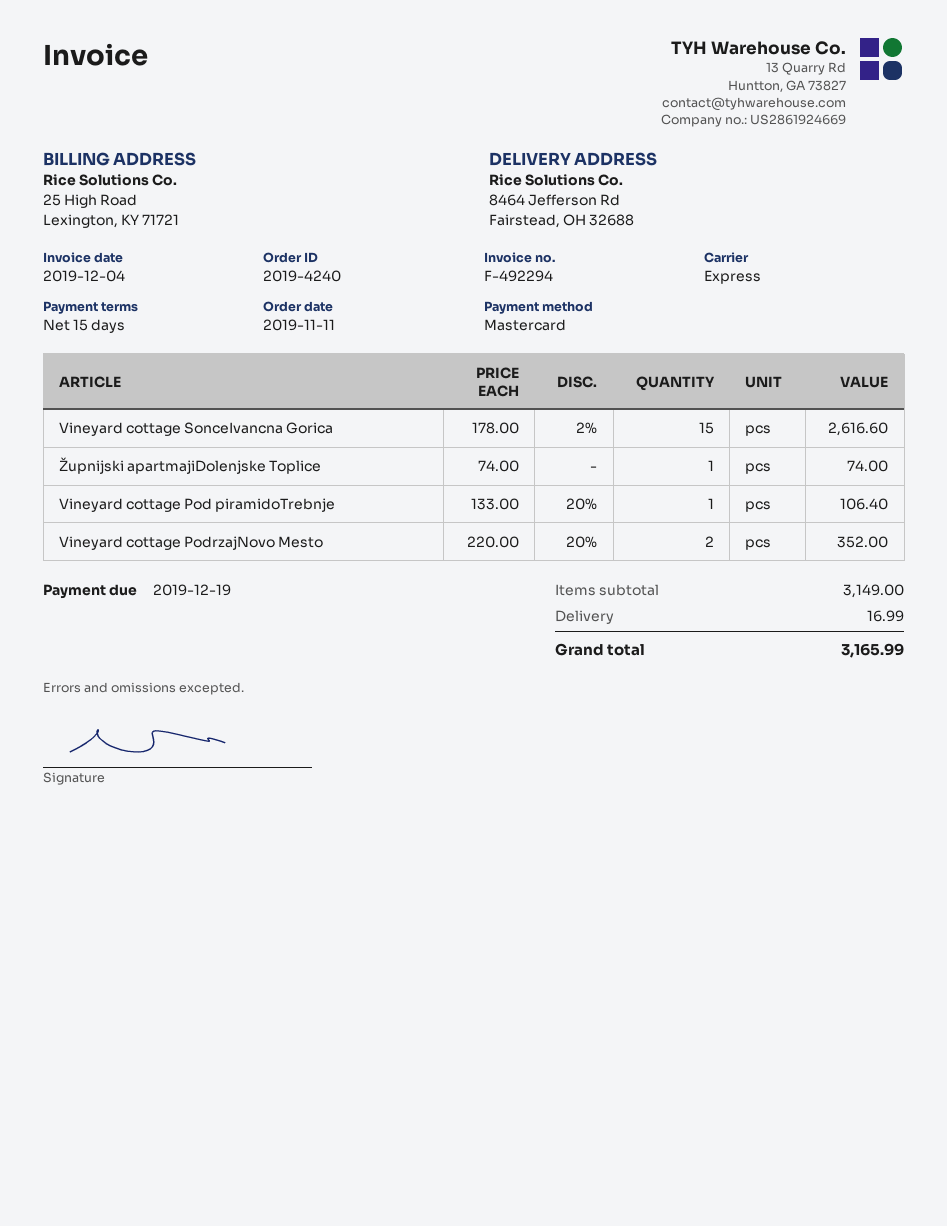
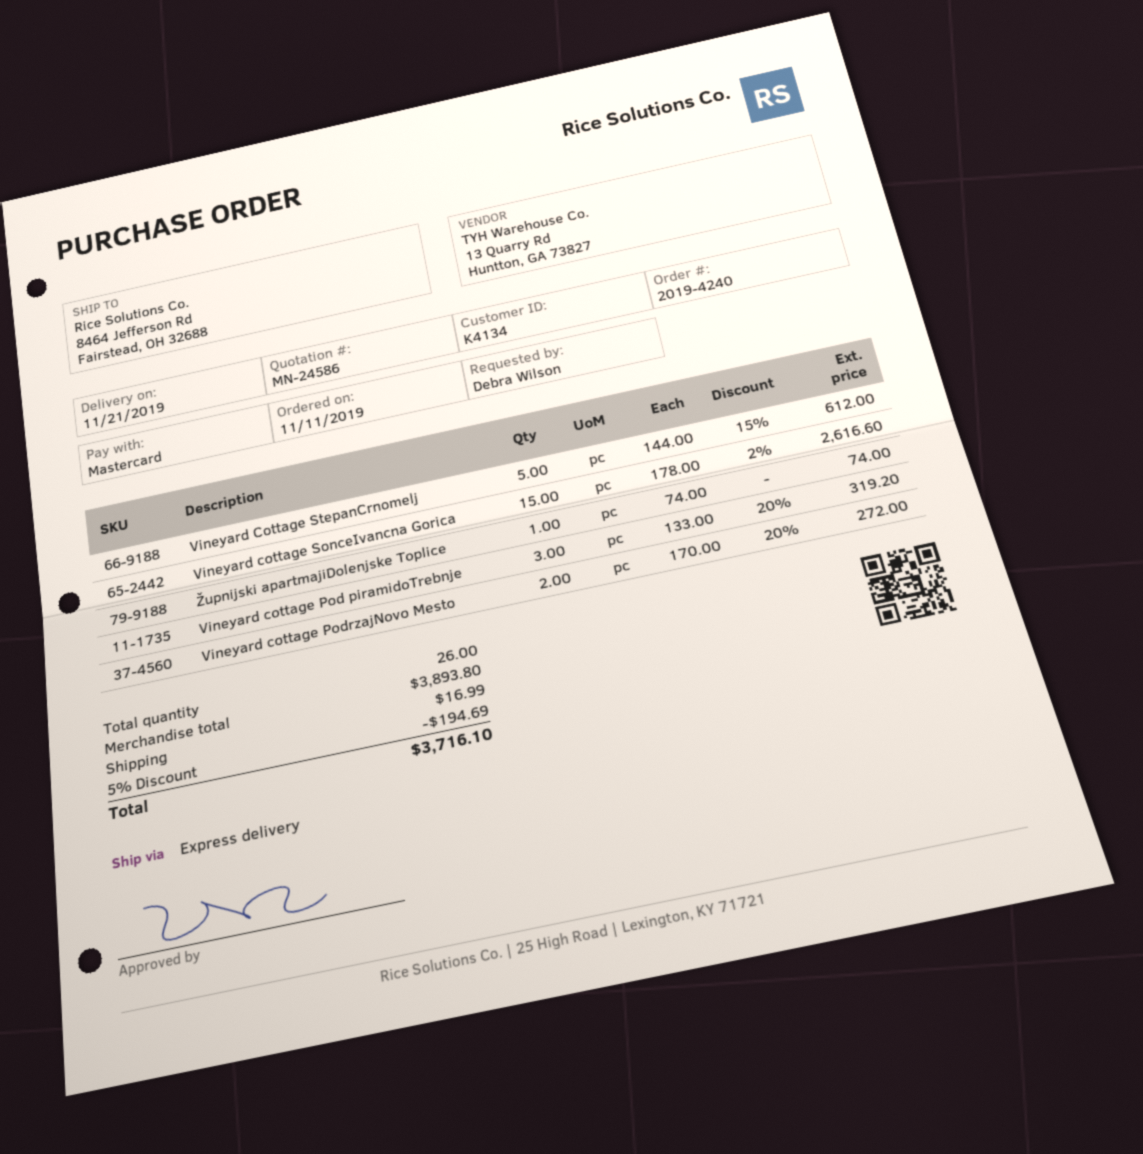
Vineyard cottage Pod piramidoTrebnje: 1 x 133.00 - 20% = 106.40 -> 3 x 133.00 - 20% = 319.20
Vineyard cottage PodrzajNovo Mesto: 2 x 220.00 - 20% = 352.00 -> 2 x 170.00 - 20% = 272.00
Vineyard Cottage StepanCrnomelj: none -> 5 x 144.00 - 15% = 612.00
subtotal: 3149.00 -> 3893.80
discount: none -> 5% = 194.69
total: 3165.99 -> 3716.10

